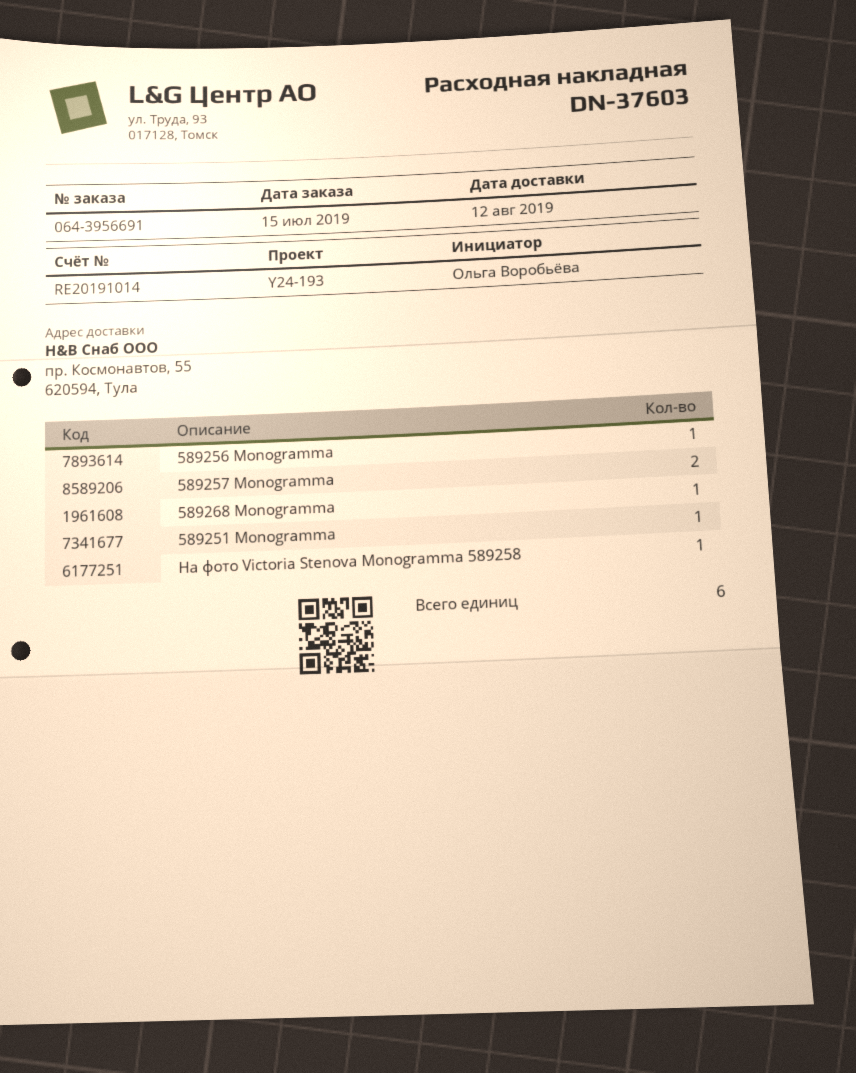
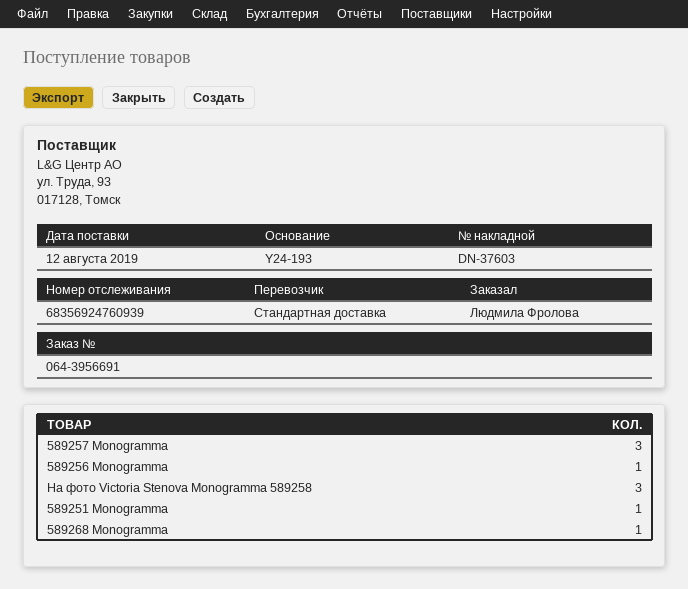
ordered by: Ольга Воробьёва -> Людмила Фролова
589257 Monogramma: 2 -> 3
На фото Victoria Stenova Monogramma 589258: 1 -> 3

